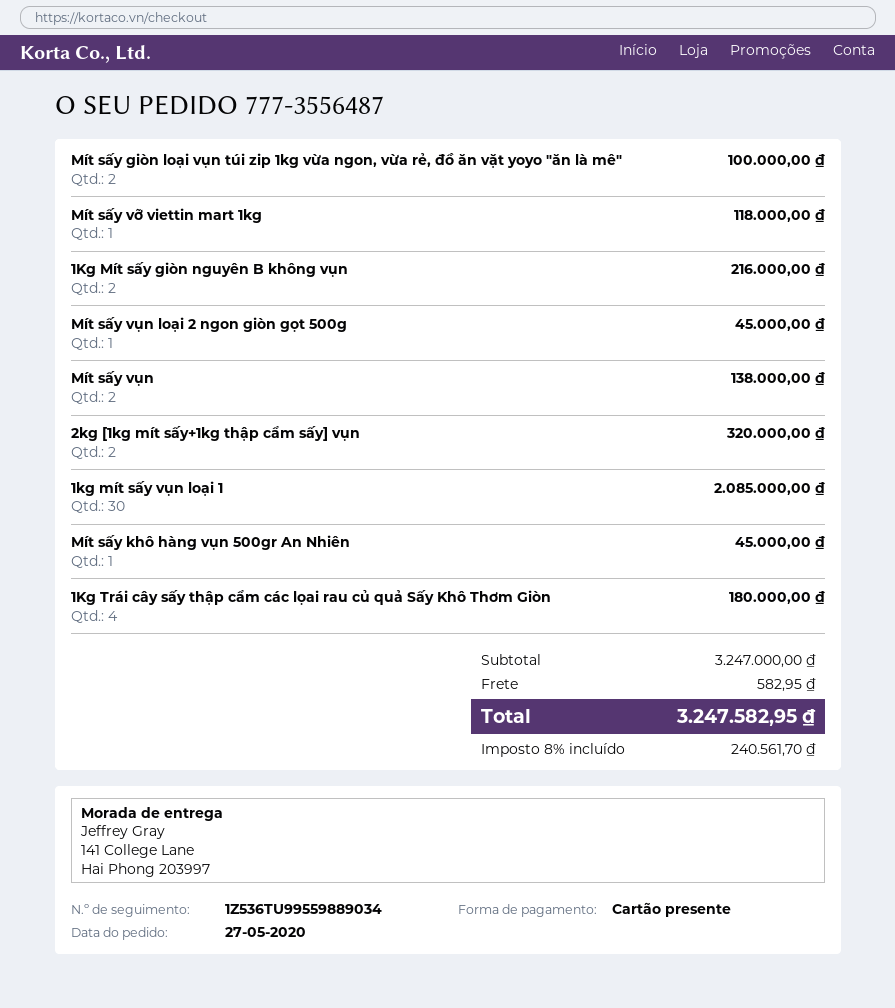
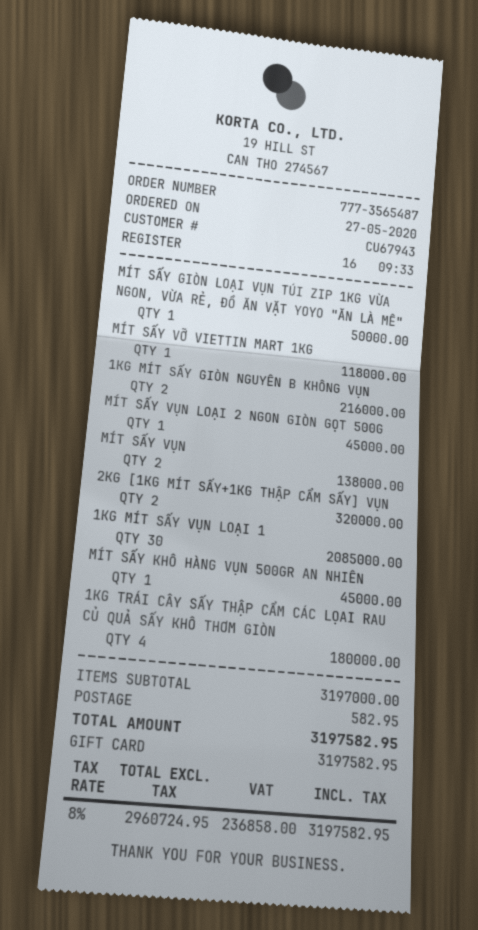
order number: 777-3556487 -> 777-3565487
Mít sấy giòn loại vụn túi zip 1kg vừa ngon, vừa rẻ, đồ ăn vặt yoyo "ăn là mê": 2 for 100000.00 -> 1 for 50000.00
subtotal: 3247000.00 -> 3197000.00
tax: 8% = 240561.70 -> 8% = 236858.00
total: 3247582.95 -> 3197582.95

